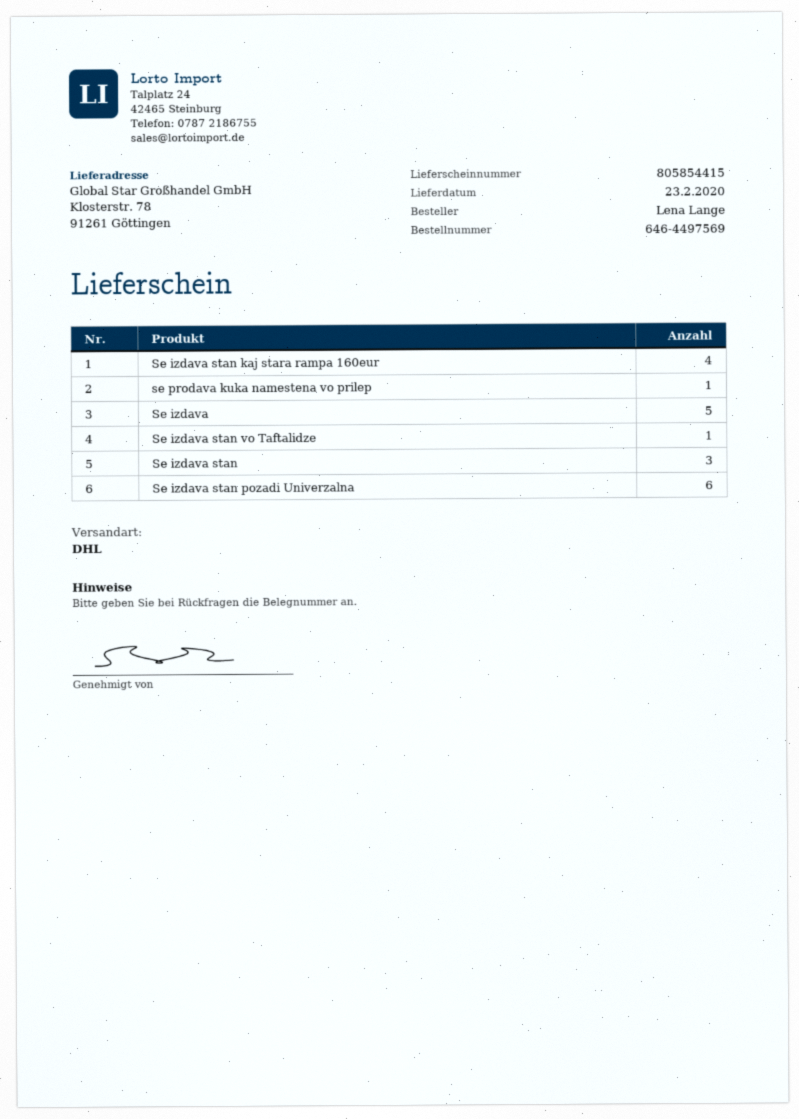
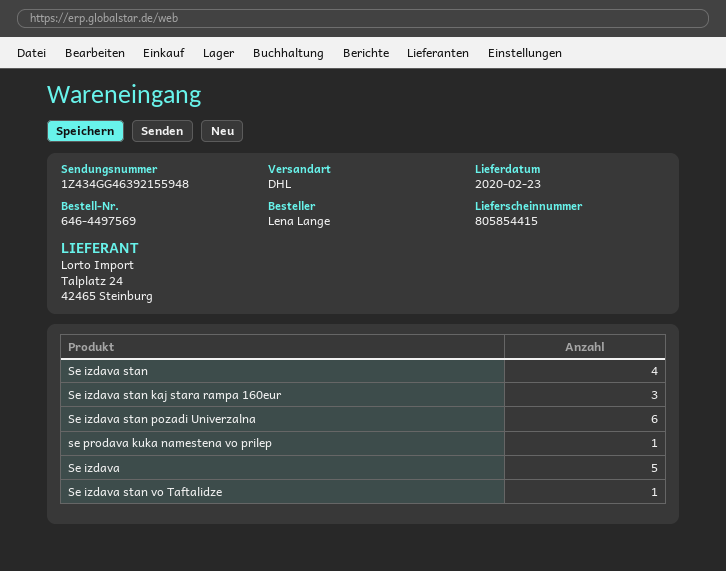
Se izdava stan kaj stara rampa 160eur: 4 -> 3
Se izdava stan: 3 -> 4

